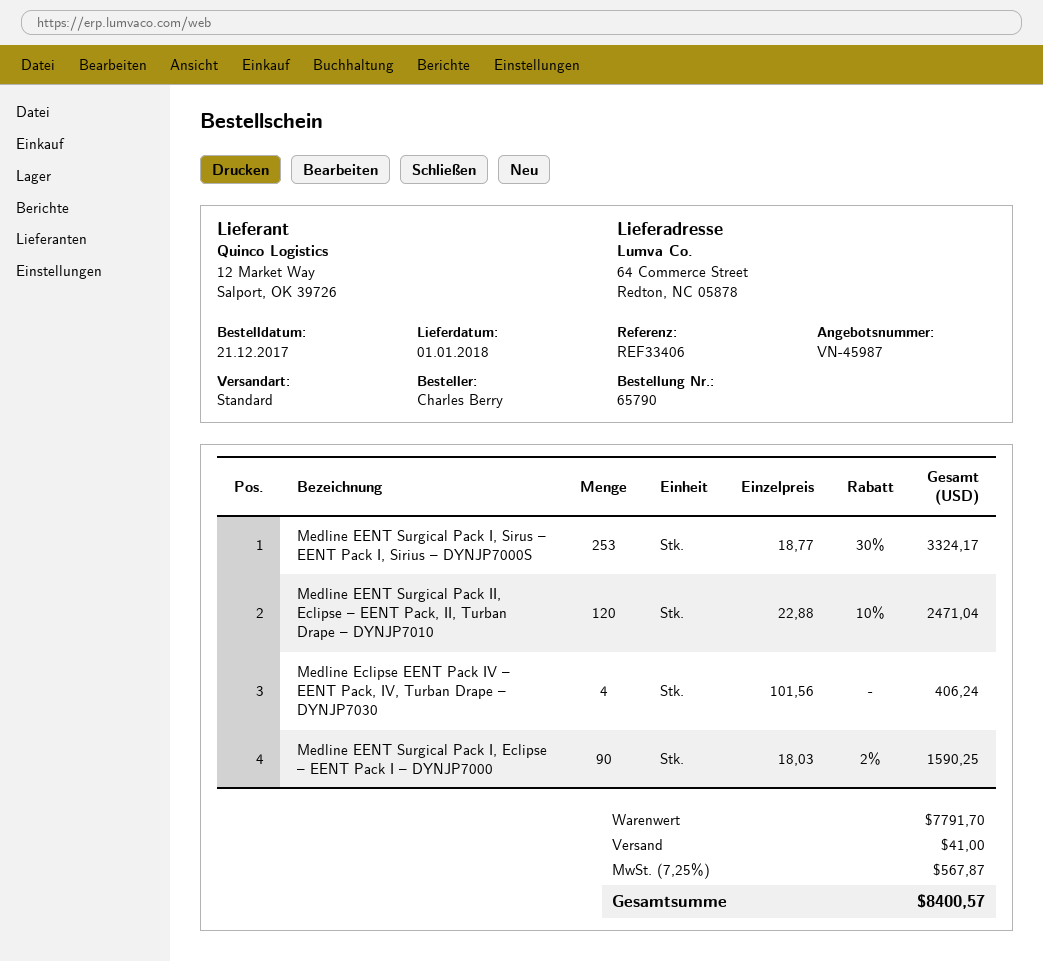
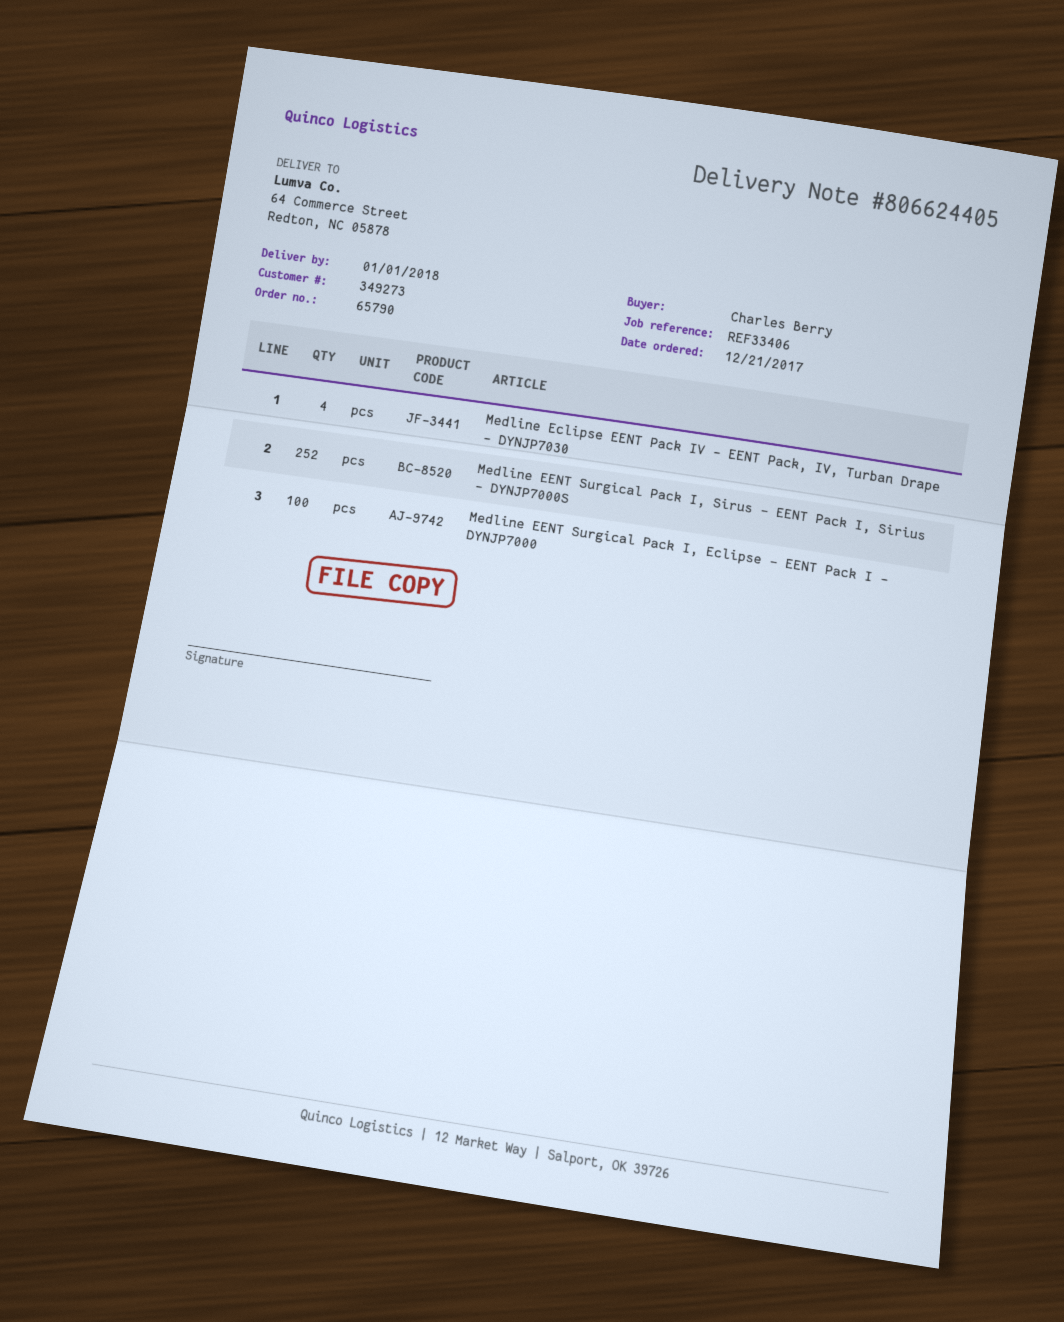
Medline EENT Surgical Pack I, Sirus – EENT Pack I, Sirius – DYNJP7000S: 253 -> 252
Medline EENT Surgical Pack II, Eclipse – EENT Pack, II, Turban Drape – DYNJP7010: 120 -> none
Medline EENT Surgical Pack I, Eclipse – EENT Pack I – DYNJP7000: 90 -> 100

